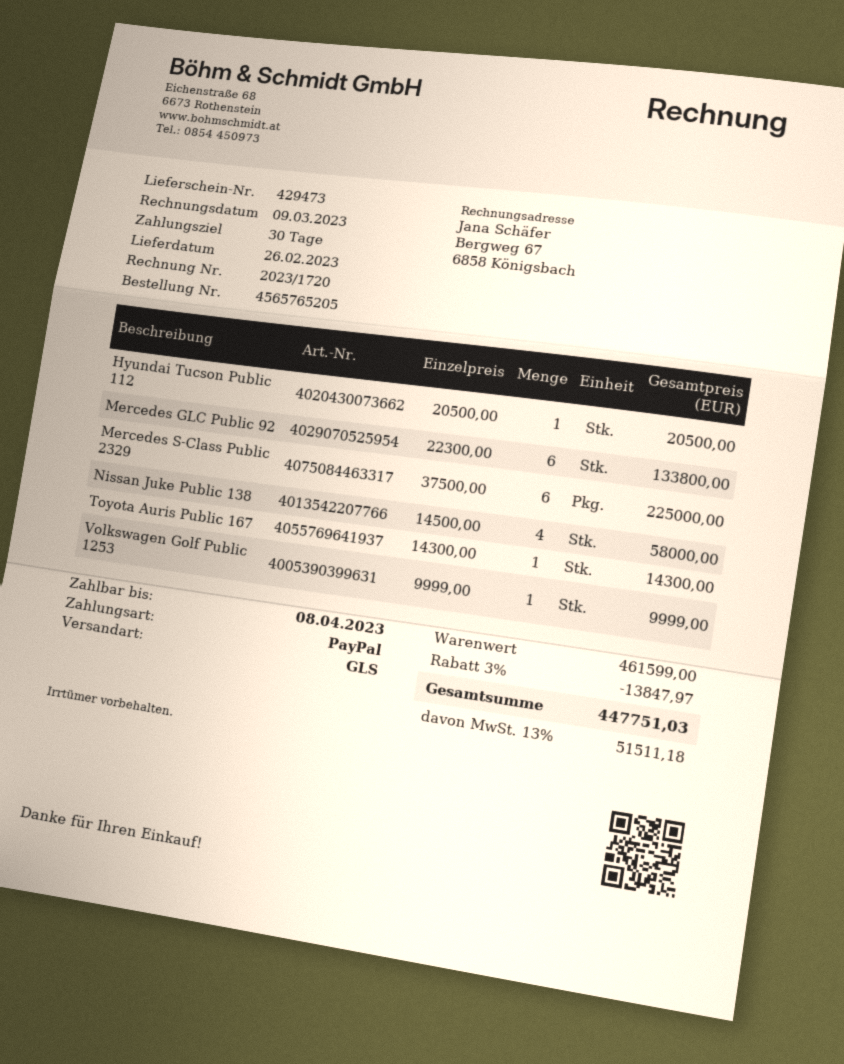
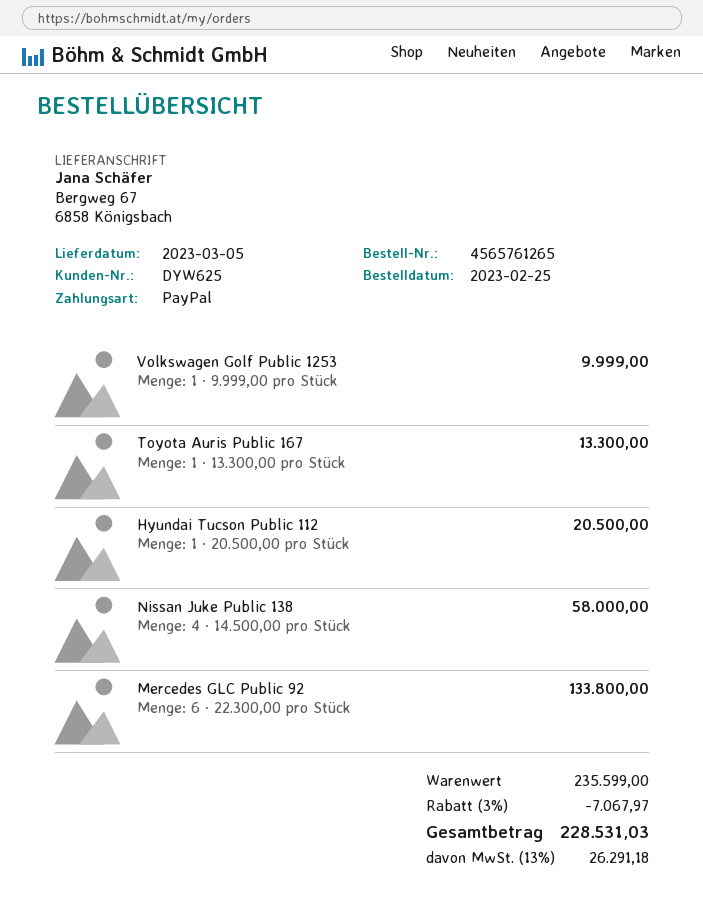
order number: 4565765205 -> 4565761265
delivery date: 2023-02-26 -> 2023-03-05
Mercedes S-Class Public 2329: 6 x 37500.00 = 225000.00 -> none
Toyota Auris Public 167: 1 x 14300.00 = 14300.00 -> 1 x 13300.00 = 13300.00
subtotal: 461599.00 -> 235599.00
discount: 3% = 13847.97 -> 3% = 7067.97
tax: 13% = 51511.18 -> 13% = 26291.18
total: 447751.03 -> 228531.03

